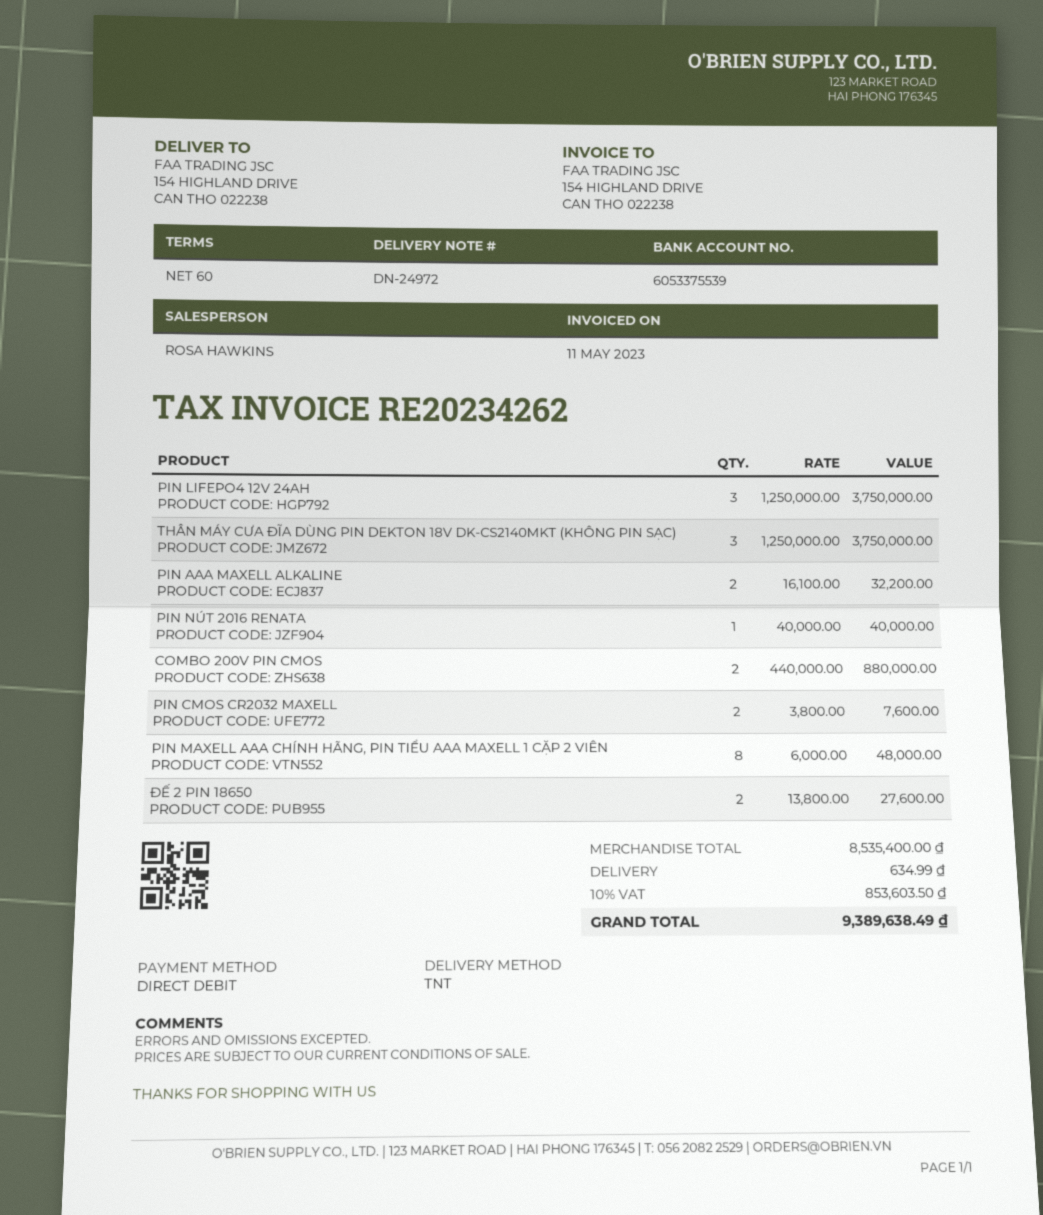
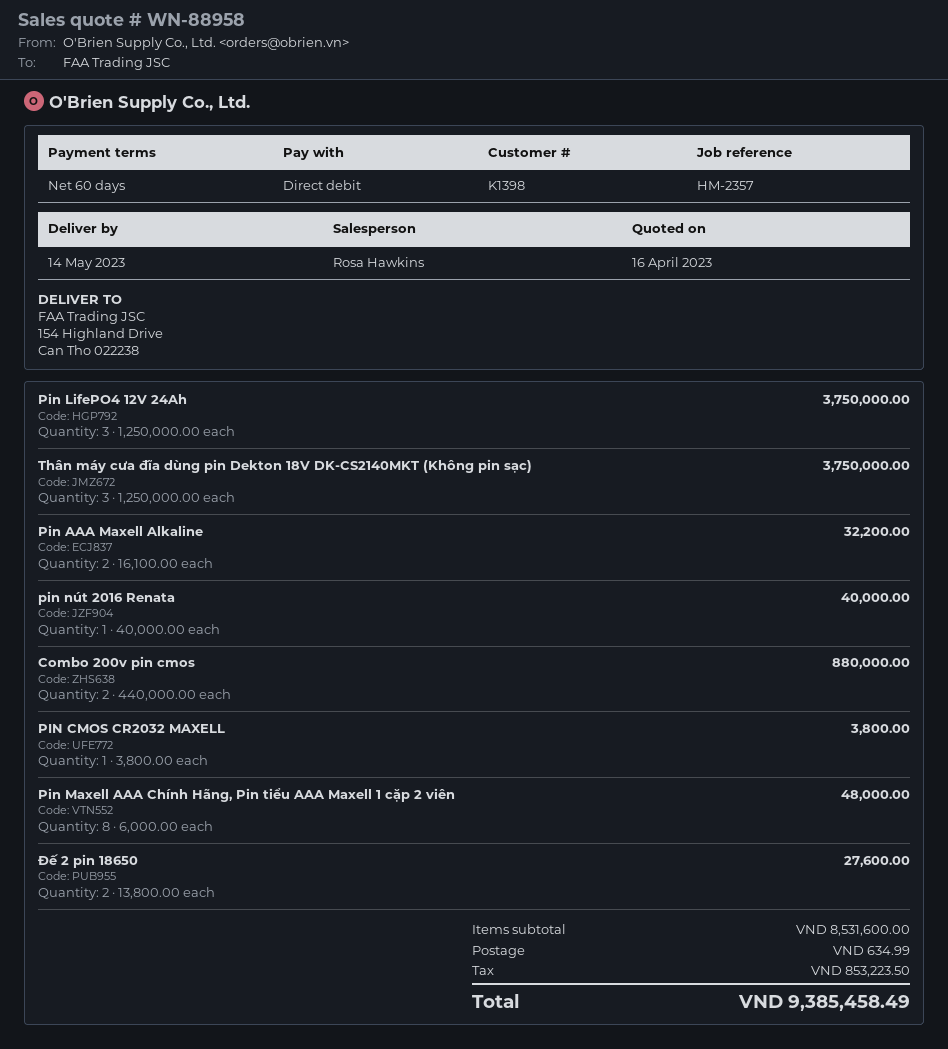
PIN CMOS CR2032 MAXELL: 2 x 3800.00 = 7600.00 -> 1 x 3800.00 = 3800.00
subtotal: 8535400.00 -> 8531600.00
tax: 853603.50 -> 853223.50
total: 9389638.49 -> 9385458.49

